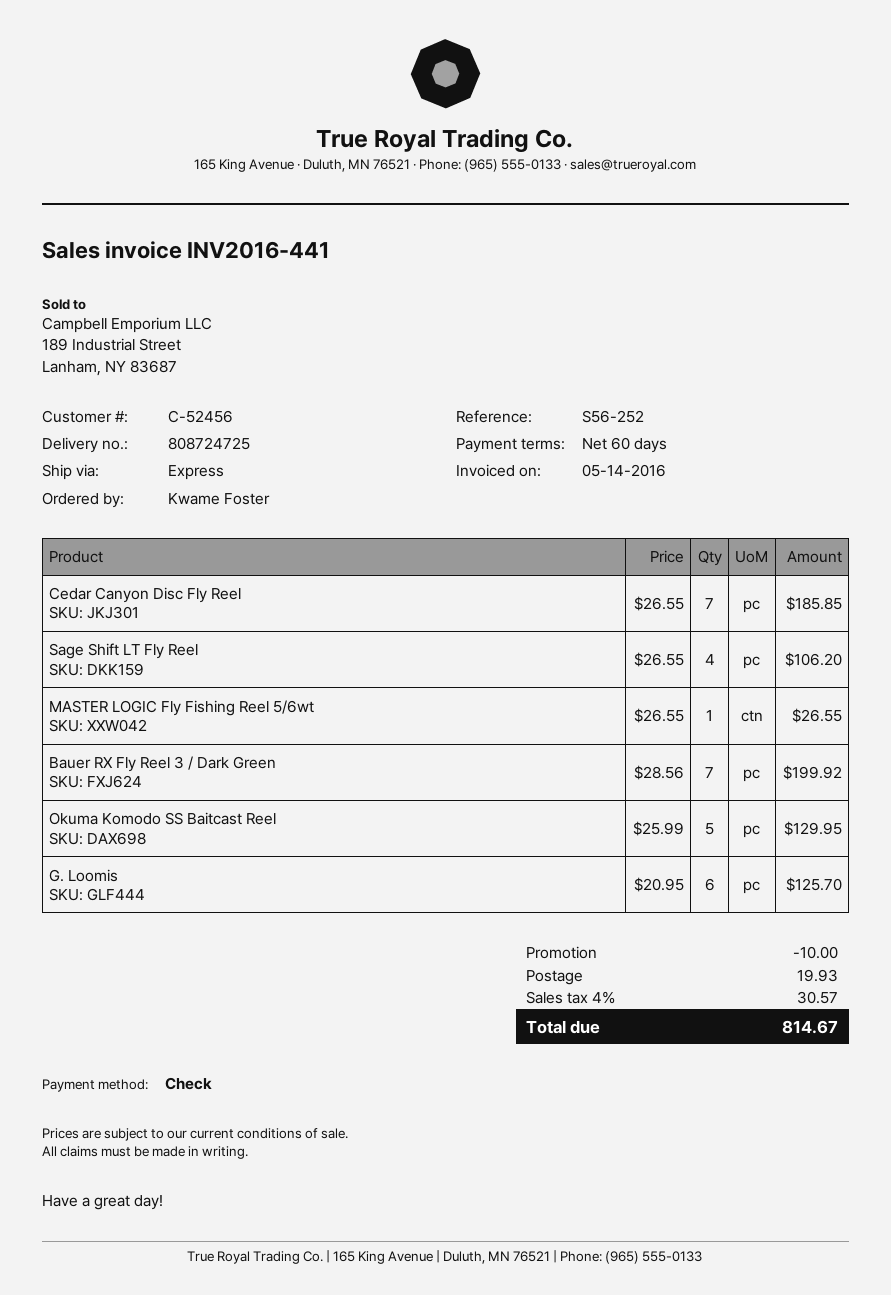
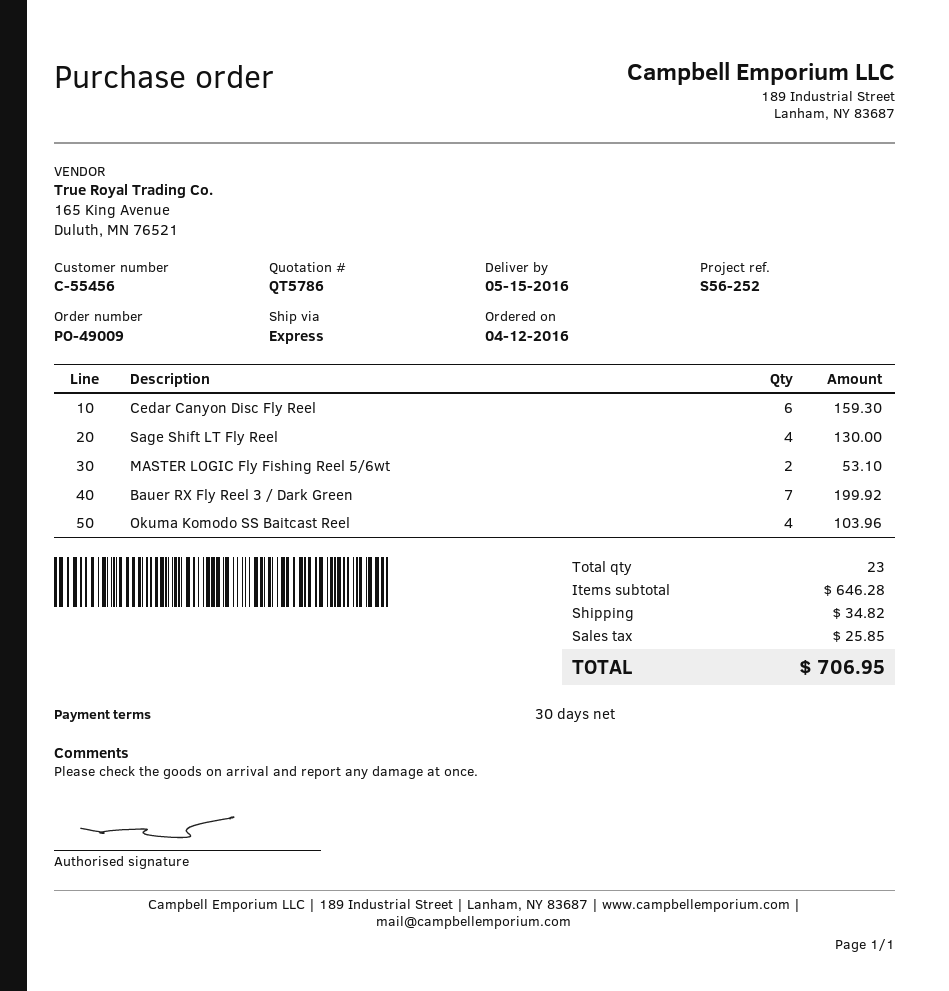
payment terms: 60 days -> 30 days
customer number: C-52456 -> C-55456
Cedar Canyon Disc Fly Reel: 7 for 185.85 -> 6 for 159.30
Sage Shift LT Fly Reel: 4 for 106.20 -> 4 for 130.00
MASTER LOGIC Fly Fishing Reel 5/6wt: 1 for 26.55 -> 2 for 53.10
Okuma Komodo SS Baitcast Reel: 5 for 129.95 -> 4 for 103.96
G. Loomis: 6 for 125.70 -> none
discount: 10.00 -> none
shipping: 19.93 -> 34.82
tax: 30.57 -> 25.85
total: 814.67 -> 706.95

